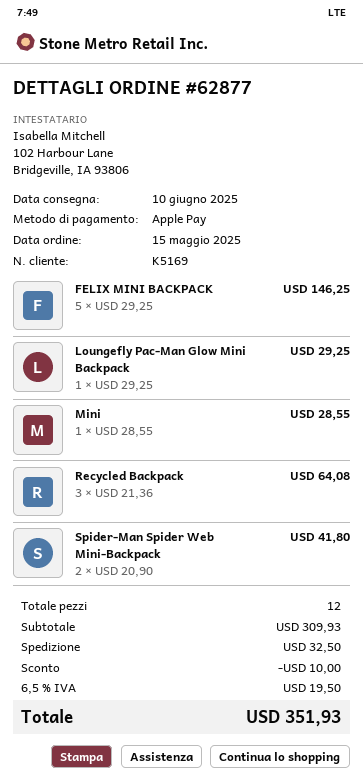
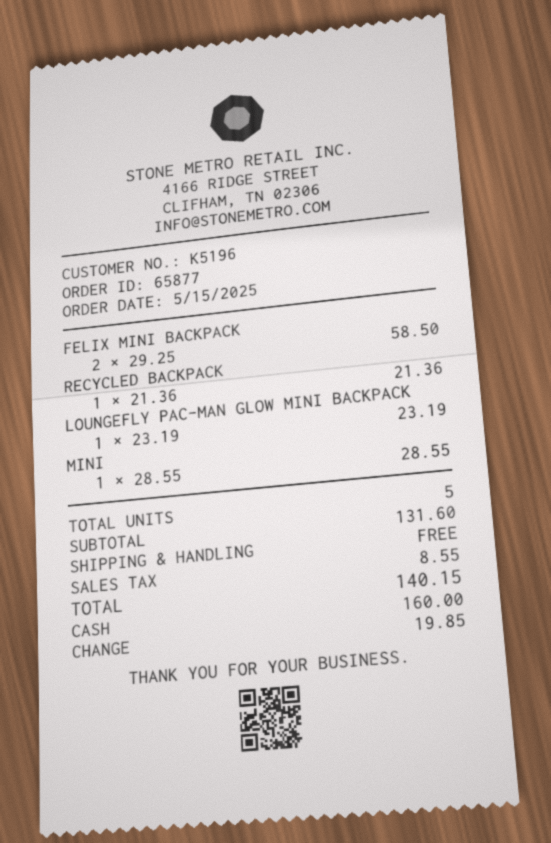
order number: 62877 -> 65877
customer number: K5169 -> K5196
payment method: Apple Pay -> cash
FELIX MINI BACKPACK: 5 x 29.25 = 146.25 -> 2 x 29.25 = 58.50
Loungefly Pac-Man Glow Mini Backpack: 1 x 29.25 = 29.25 -> 1 x 23.19 = 23.19
Recycled Backpack: 3 x 21.36 = 64.08 -> 1 x 21.36 = 21.36
Spider-Man Spider Web Mini-Backpack: 2 x 20.90 = 41.80 -> none
total quantity: 12 -> 5
subtotal: 309.93 -> 131.60
discount: 10.00 -> none
shipping: 32.50 -> 0.00
tax: 19.50 -> 8.55
total: 351.93 -> 140.15

